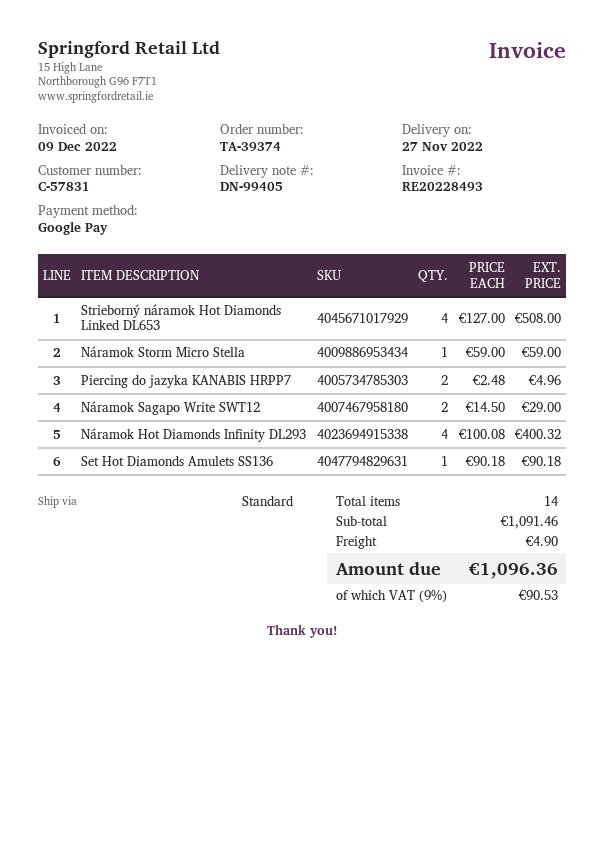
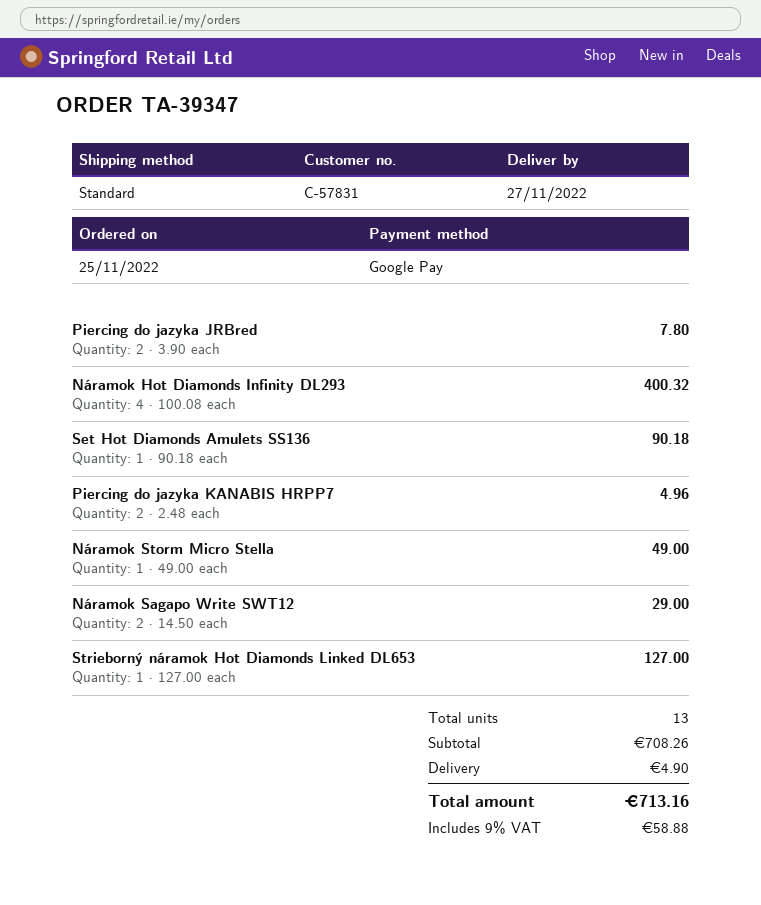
order number: TA-39374 -> TA-39347
Strieborný náramok Hot Diamonds Linked DL653: 4 x 127.00 = 508.00 -> 1 x 127.00 = 127.00
Náramok Storm Micro Stella: 1 x 59.00 = 59.00 -> 1 x 49.00 = 49.00
Piercing do jazyka JRBred: none -> 2 x 3.90 = 7.80
total quantity: 14 -> 13
subtotal: 1091.46 -> 708.26
tax: 9% = 90.53 -> 9% = 58.88
total: 1096.36 -> 713.16

